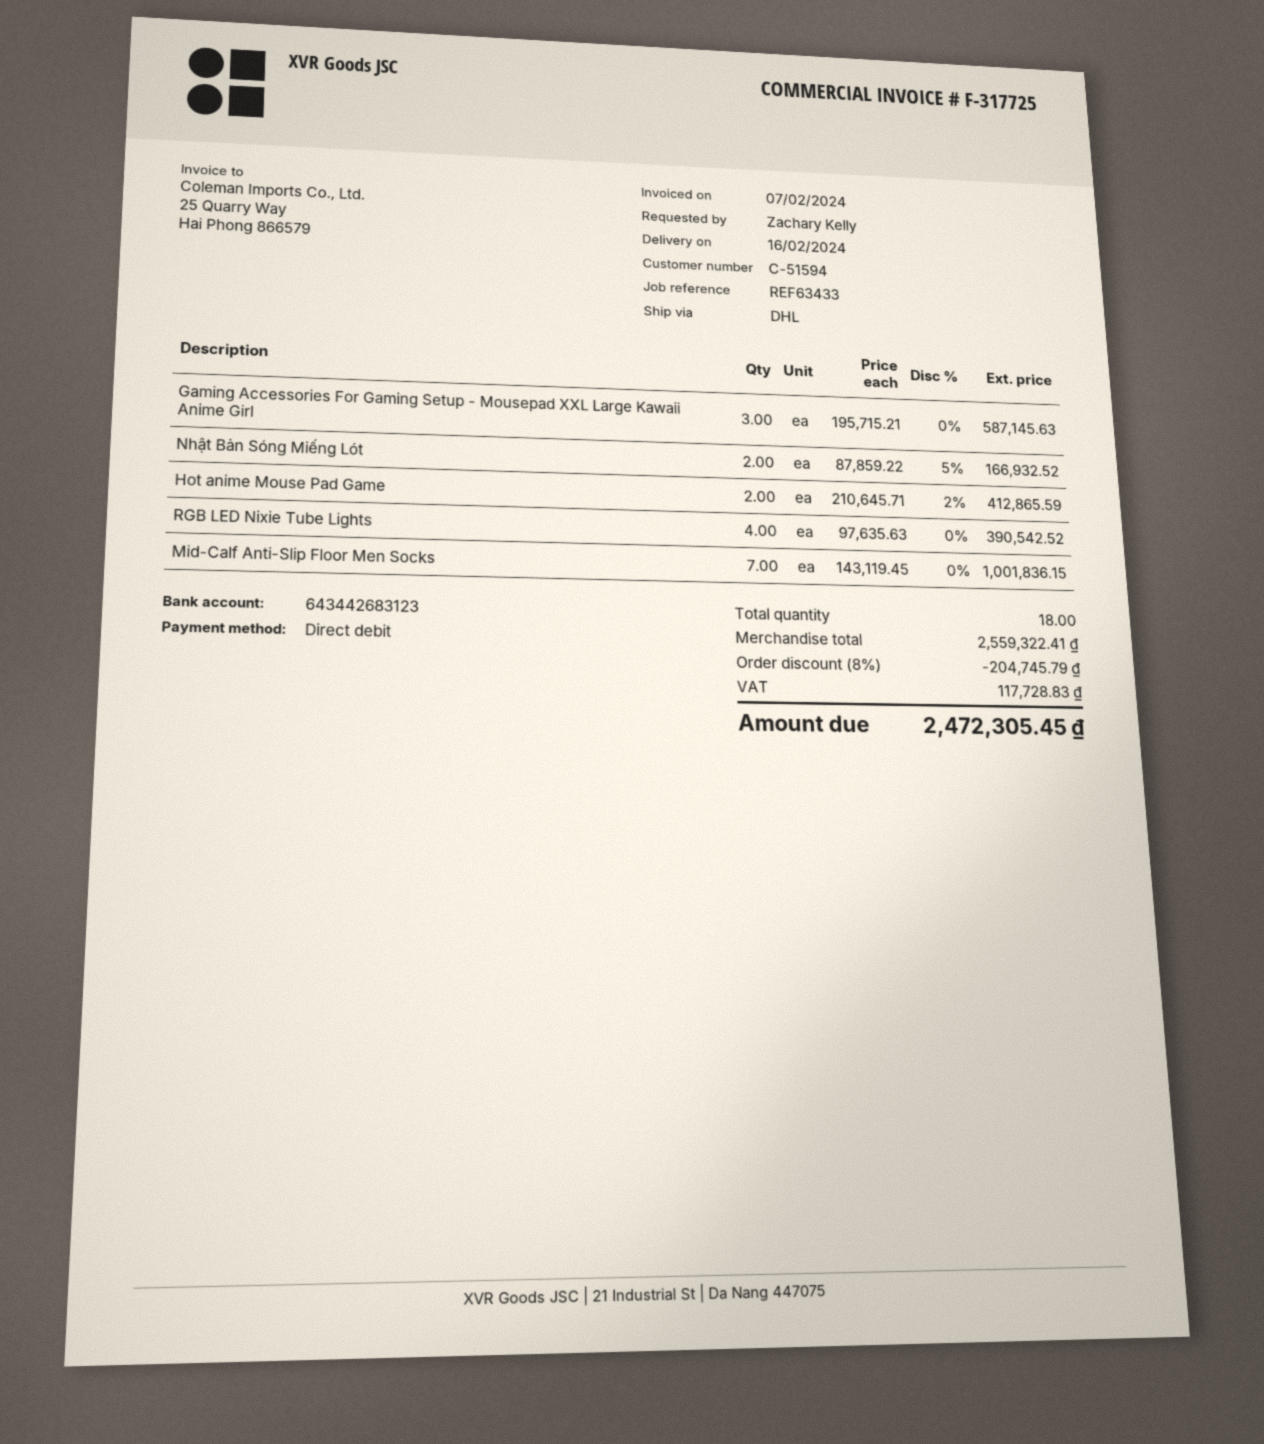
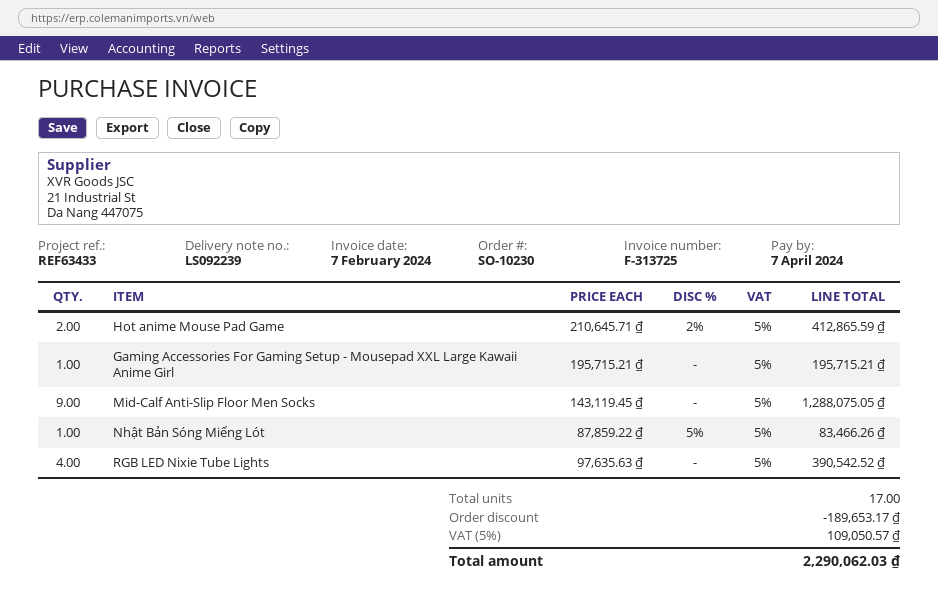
invoice number: F-317725 -> F-313725
Gaming Accessories For Gaming Setup - Mousepad XXL Large Kawaii Anime Girl: 3 x 195715.21 = 587145.63 -> 1 x 195715.21 = 195715.21
Nhật Bản Sóng Miếng Lót: 2 x 87859.22 - 5% = 166932.52 -> 1 x 87859.22 - 5% = 83466.26
Mid-Calf Anti-Slip Floor Men Socks: 7 x 143119.45 = 1001836.15 -> 9 x 143119.45 = 1288075.05
total quantity: 18 -> 17
discount: 204745.79 -> 189653.17
tax: 117728.83 -> 109050.57
total: 2472305.45 -> 2290062.03

